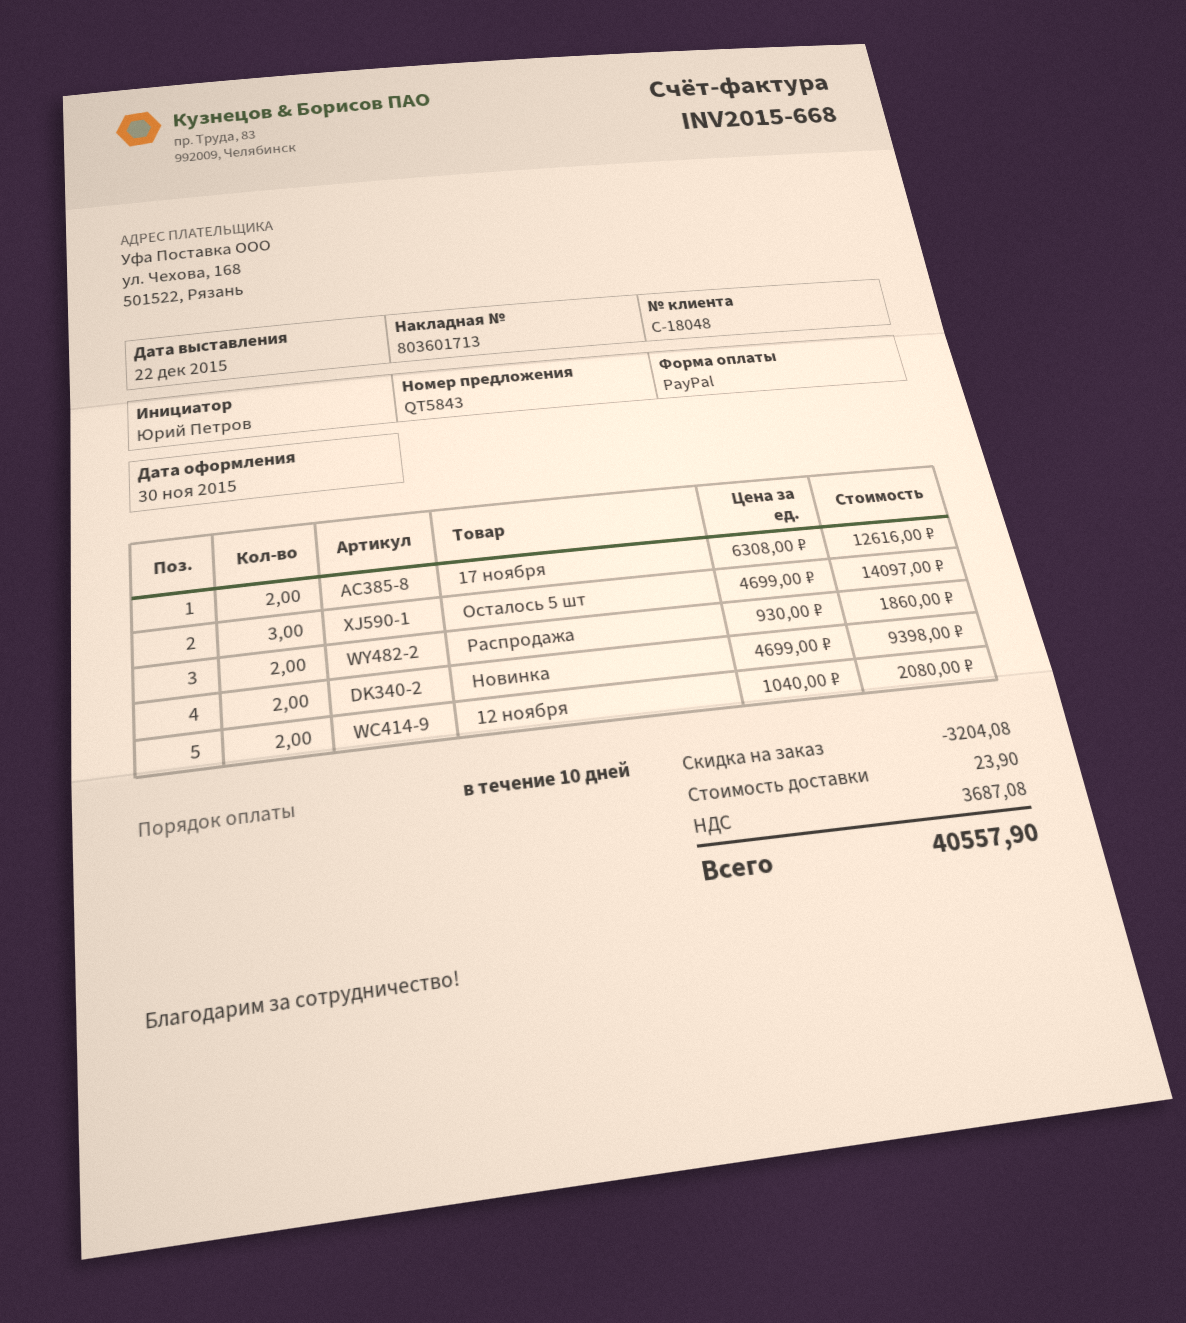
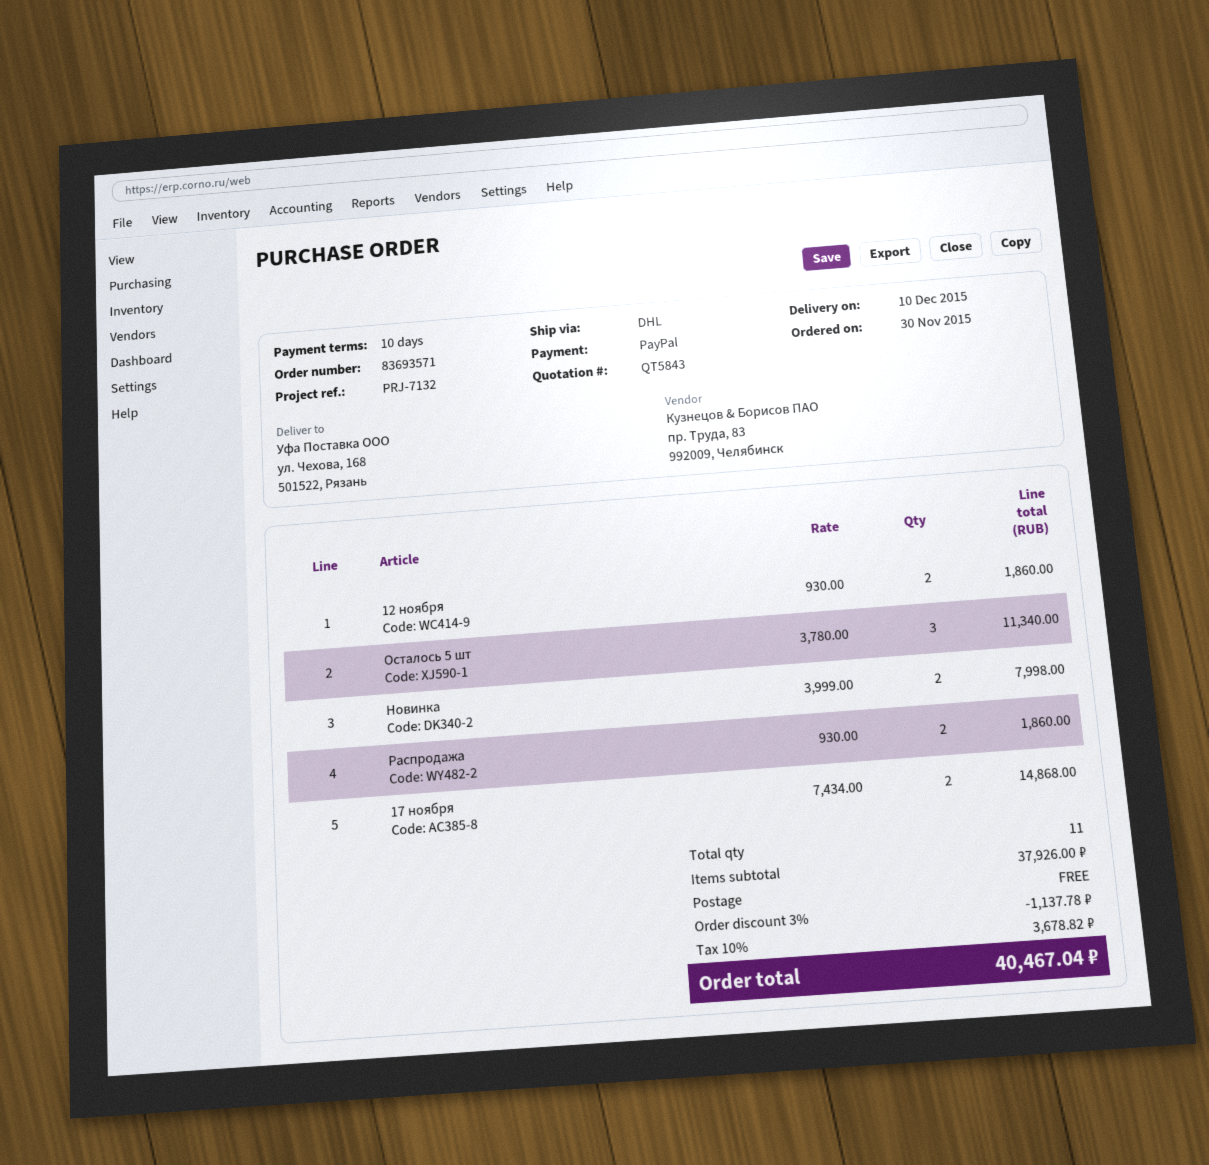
17 ноября: 2 x 6308.00 = 12616.00 -> 2 x 7434.00 = 14868.00
Осталось 5 шт: 3 x 4699.00 = 14097.00 -> 3 x 3780.00 = 11340.00
Новинка: 2 x 4699.00 = 9398.00 -> 2 x 3999.00 = 7998.00
12 ноября: 2 x 1040.00 = 2080.00 -> 2 x 930.00 = 1860.00
discount: 3204.08 -> 1137.78
shipping: 23.90 -> 0.00
tax: 3687.08 -> 3678.82
total: 40557.90 -> 40467.04

